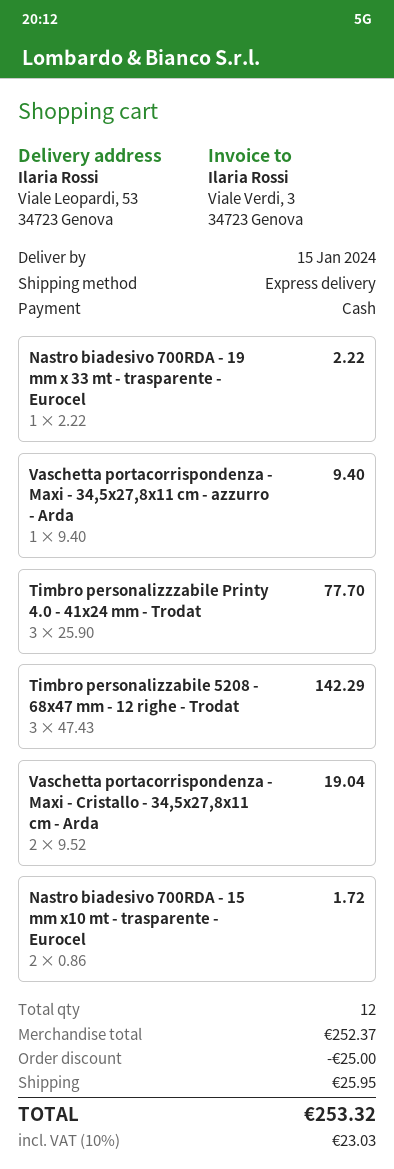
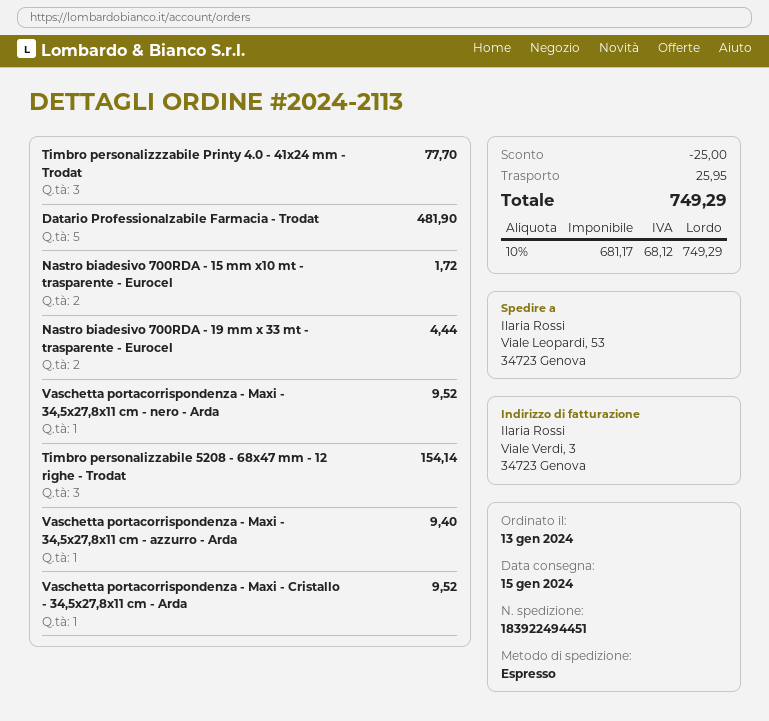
Nastro biadesivo 700RDA - 19 mm x 33 mt - trasparente - Eurocel: 1 for 2.22 -> 2 for 4.44
Timbro personalizzabile 5208 - 68x47 mm - 12 righe - Trodat: 3 for 142.29 -> 3 for 154.14
Vaschetta portacorrispondenza - Maxi - Cristallo - 34,5x27,8x11 cm - Arda: 2 for 19.04 -> 1 for 9.52
Datario Professionalzabile Farmacia - Trodat: none -> 5 for 481.90
Vaschetta portacorrispondenza - Maxi - 34,5x27,8x11 cm - nero - Arda: none -> 1 for 9.52
tax: 10% = 23.03 -> 10% = 68.12
total: 253.32 -> 749.29

